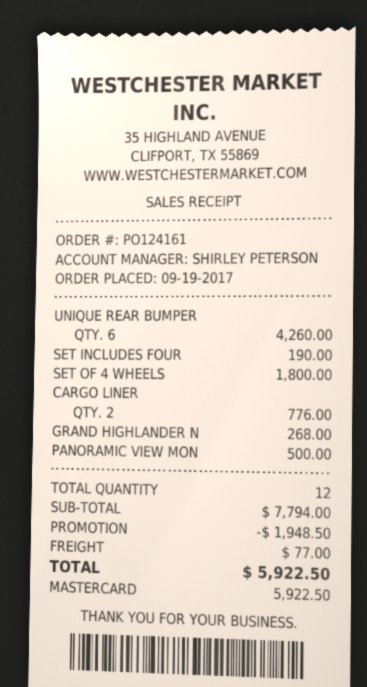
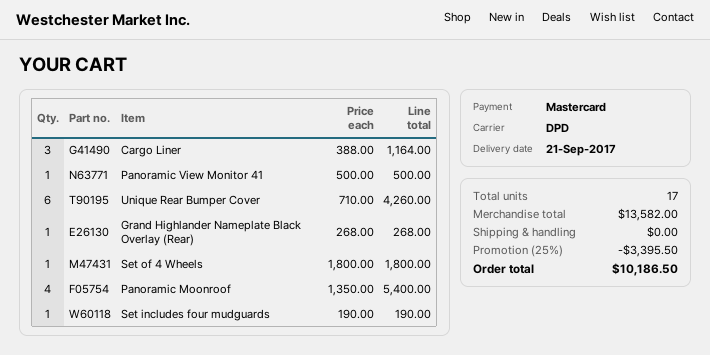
CARGO LINER: 2 for 776.00 -> 3 for 1164.00
Panoramic Moonroof: none -> 4 for 5400.00
total quantity: 12 -> 17
subtotal: 7794.00 -> 13582.00
discount: 1948.50 -> 3395.50
shipping: 77.00 -> 0.00
total: 5922.50 -> 10186.50

